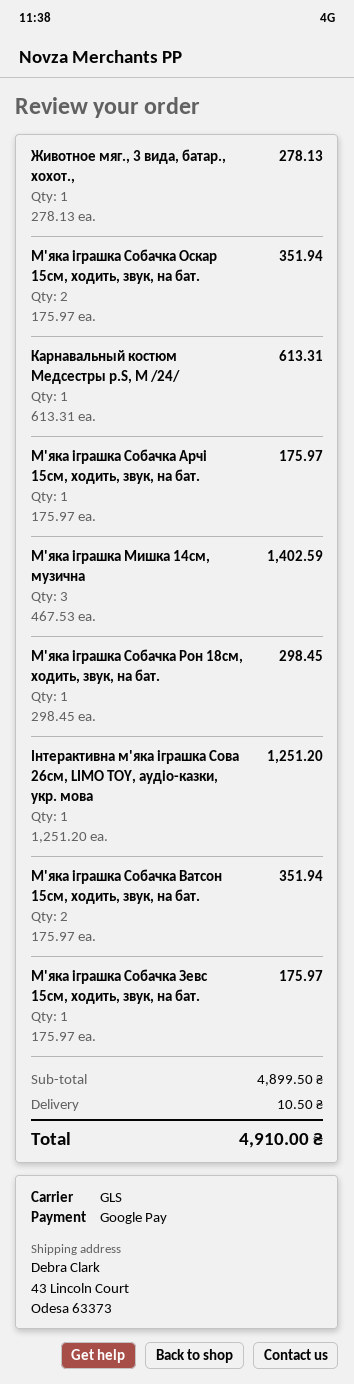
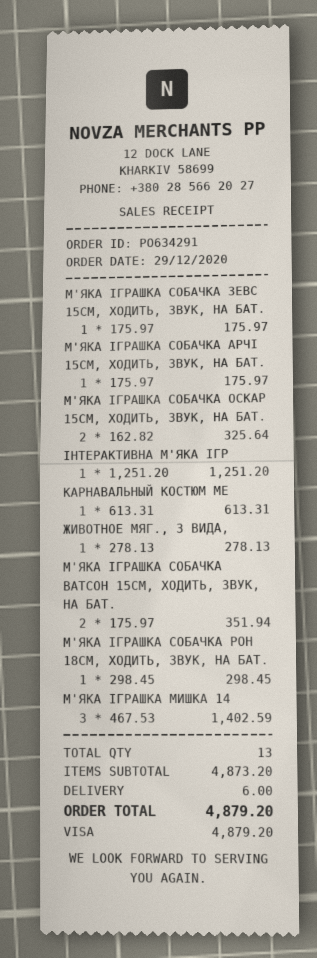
payment method: Google Pay -> Visa
М'яка іграшка Собачка Оскар 15см, ходить, звук, на бат.: 2 x 175.97 = 351.94 -> 2 x 162.82 = 325.64
subtotal: 4899.50 -> 4873.20
shipping: 10.50 -> 6.00
total: 4910.00 -> 4879.20

